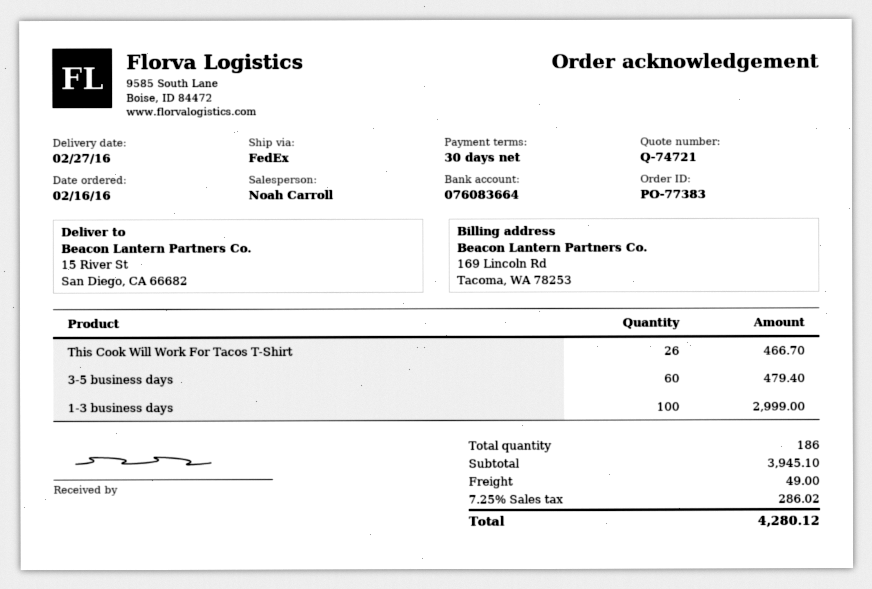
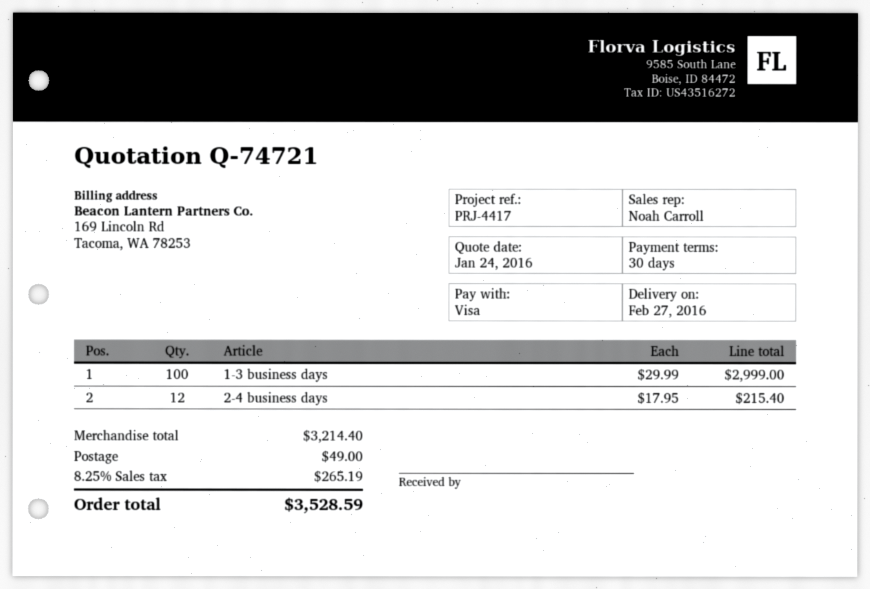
This Cook Will Work For Tacos T-Shirt: 26 for 466.70 -> none
3-5 business days: 60 for 479.40 -> none
2-4 business days: none -> 12 for 215.40
subtotal: 3945.10 -> 3214.40
tax: 7.25% = 286.02 -> 8.25% = 265.19
total: 4280.12 -> 3528.59

